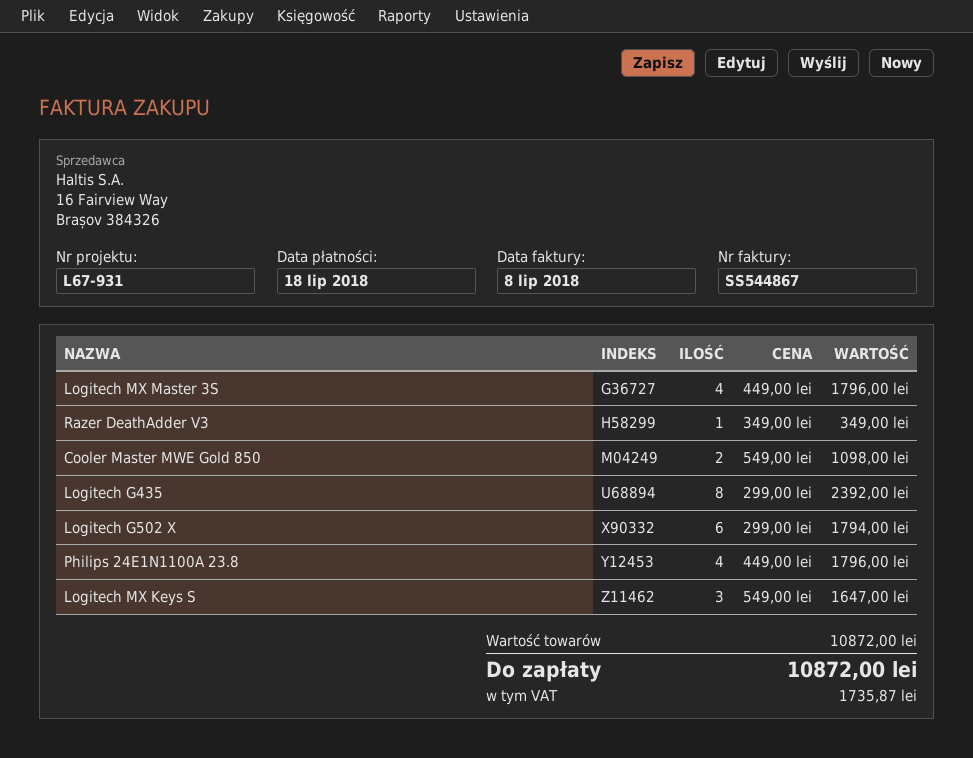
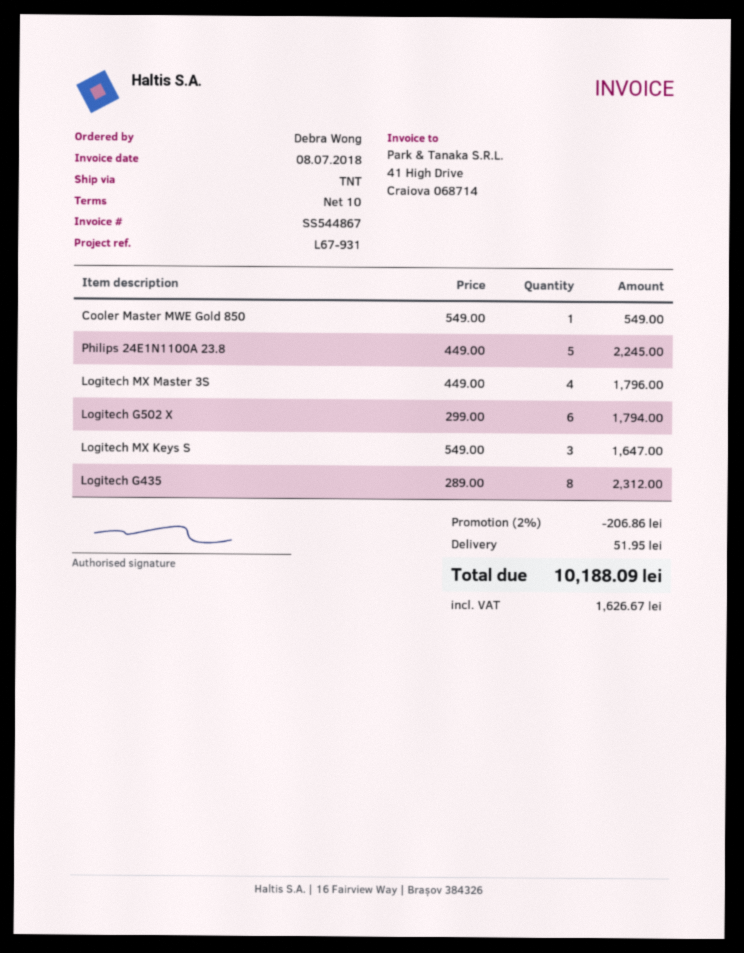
Razer DeathAdder V3: 1 x 349.00 = 349.00 -> none
Cooler Master MWE Gold 850: 2 x 549.00 = 1098.00 -> 1 x 549.00 = 549.00
Logitech G435: 8 x 299.00 = 2392.00 -> 8 x 289.00 = 2312.00
Philips 24E1N1100A 23.8: 4 x 449.00 = 1796.00 -> 5 x 449.00 = 2245.00
discount: none -> 2% = 206.86
shipping: none -> 51.95
tax: 1735.87 -> 1626.67
total: 10872.00 -> 10188.09

